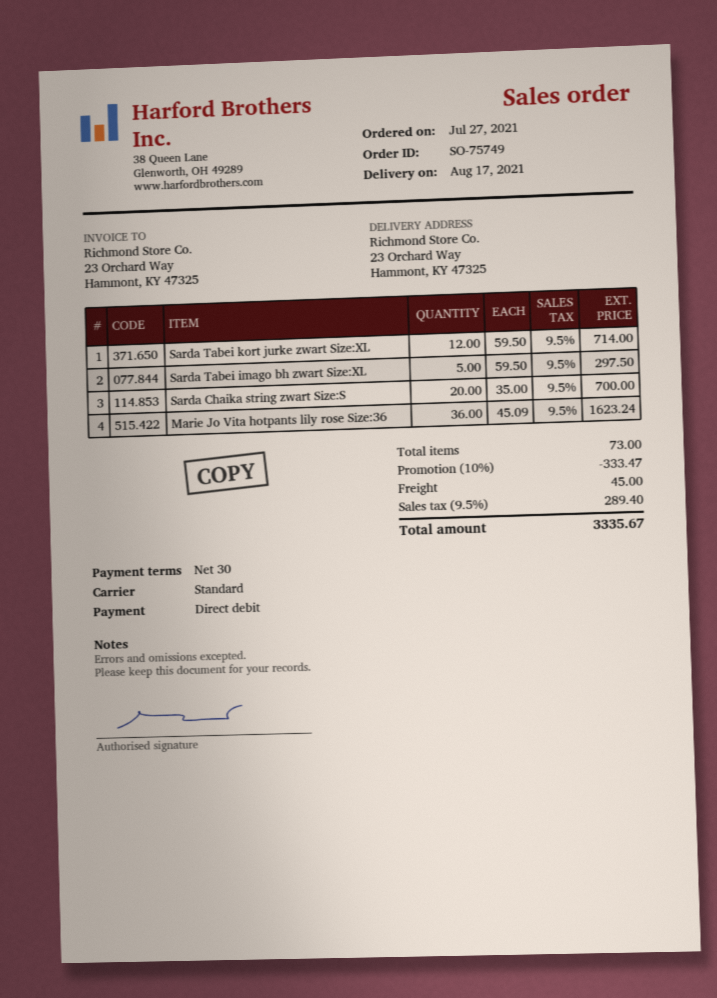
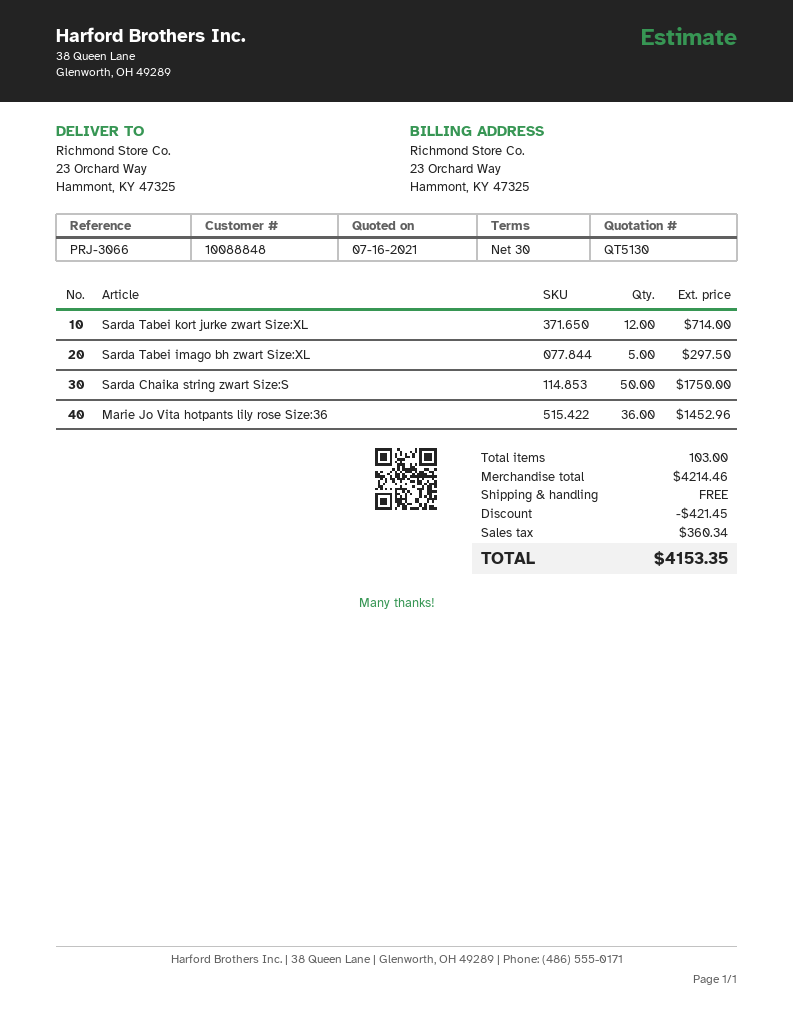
Sarda Chaika string zwart Size:S: 20 for 700.00 -> 50 for 1750.00
Marie Jo Vita hotpants lily rose Size:36: 36 for 1623.24 -> 36 for 1452.96
total quantity: 73 -> 103
discount: 333.47 -> 421.45
shipping: 45.00 -> 0.00
tax: 289.40 -> 360.34
total: 3335.67 -> 4153.35

